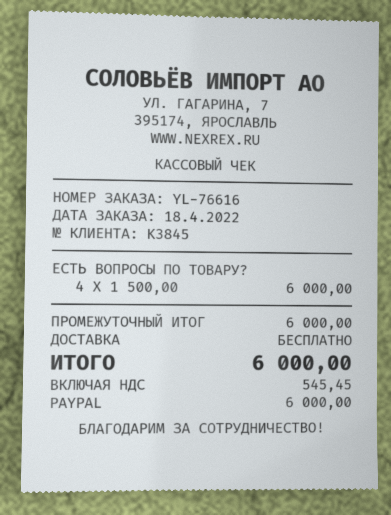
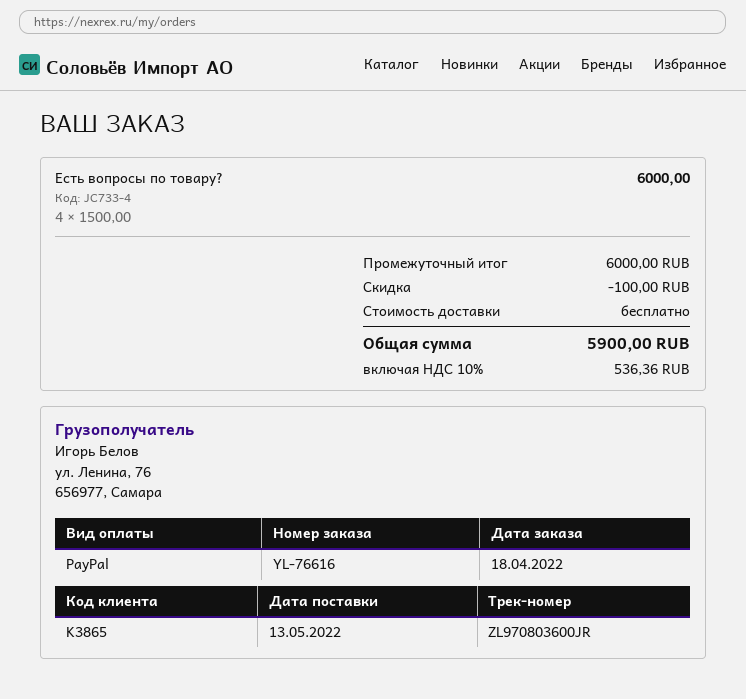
customer number: K3845 -> K3865
discount: none -> 100.00
tax: 545.45 -> 536.36
total: 6000.00 -> 5900.00

